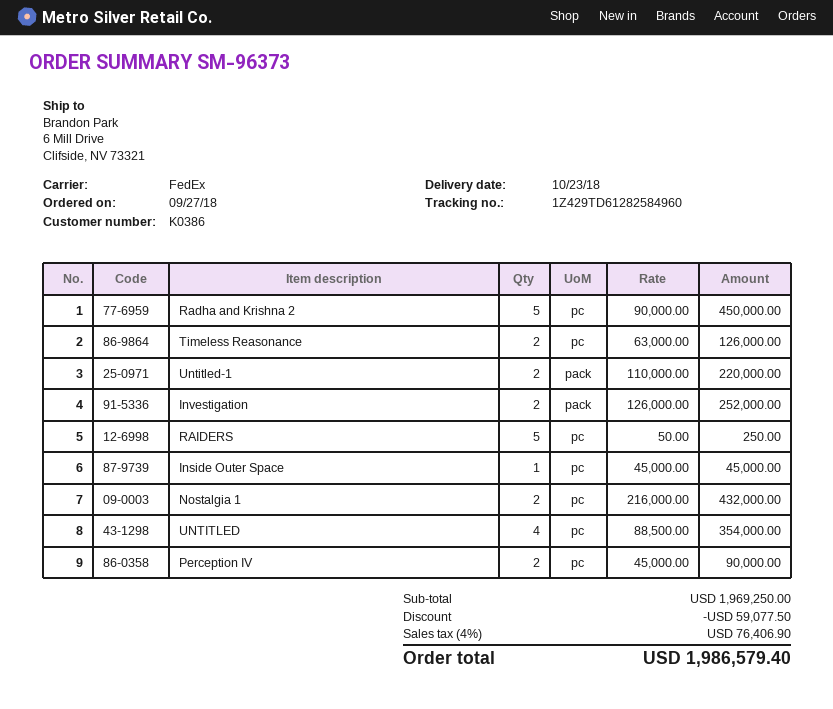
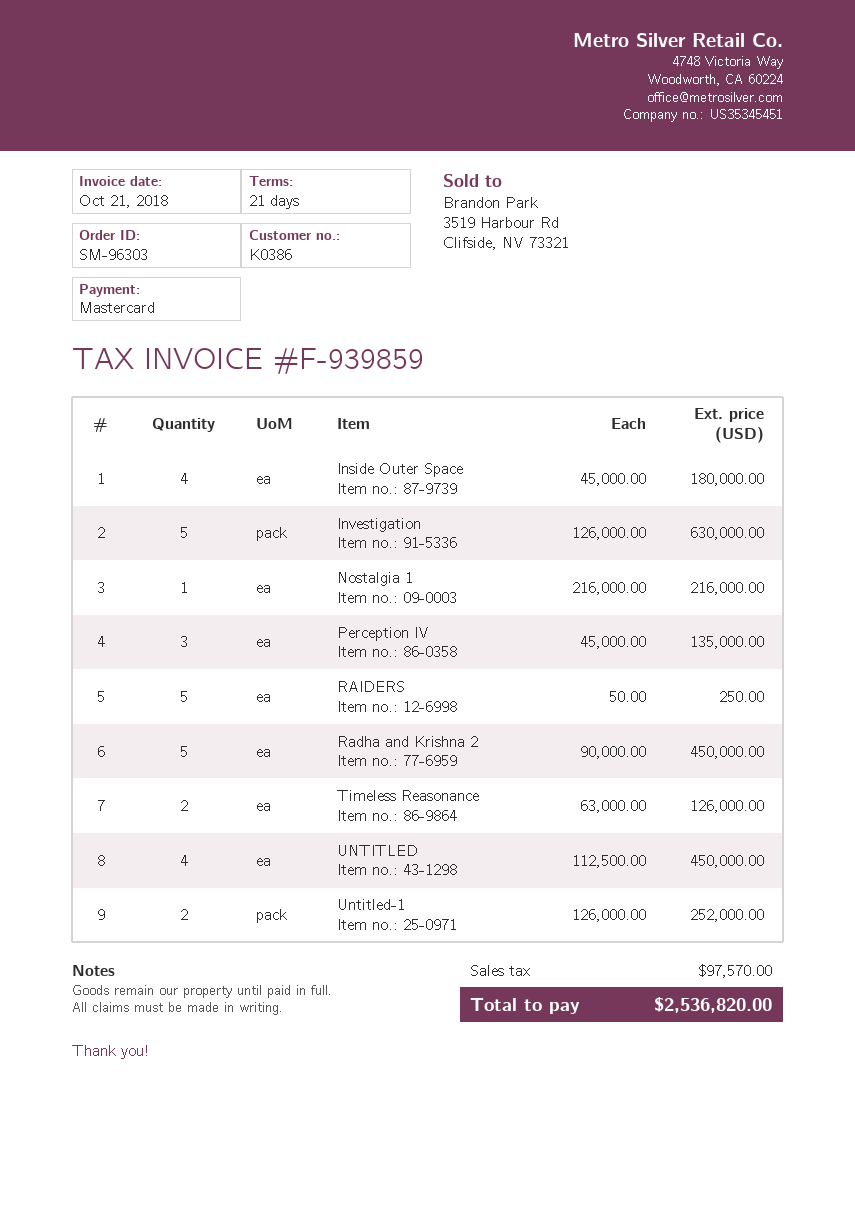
order number: SM-96373 -> SM-96303
Untitled-1: 2 x 110000.00 = 220000.00 -> 2 x 126000.00 = 252000.00
Investigation: 2 x 126000.00 = 252000.00 -> 5 x 126000.00 = 630000.00
Inside Outer Space: 1 x 45000.00 = 45000.00 -> 4 x 45000.00 = 180000.00
Nostalgia 1: 2 x 216000.00 = 432000.00 -> 1 x 216000.00 = 216000.00
UNTITLED: 4 x 88500.00 = 354000.00 -> 4 x 112500.00 = 450000.00
Perception IV: 2 x 45000.00 = 90000.00 -> 3 x 45000.00 = 135000.00
discount: 59077.50 -> none
tax: 76406.90 -> 97570.00
total: 1986579.40 -> 2536820.00

